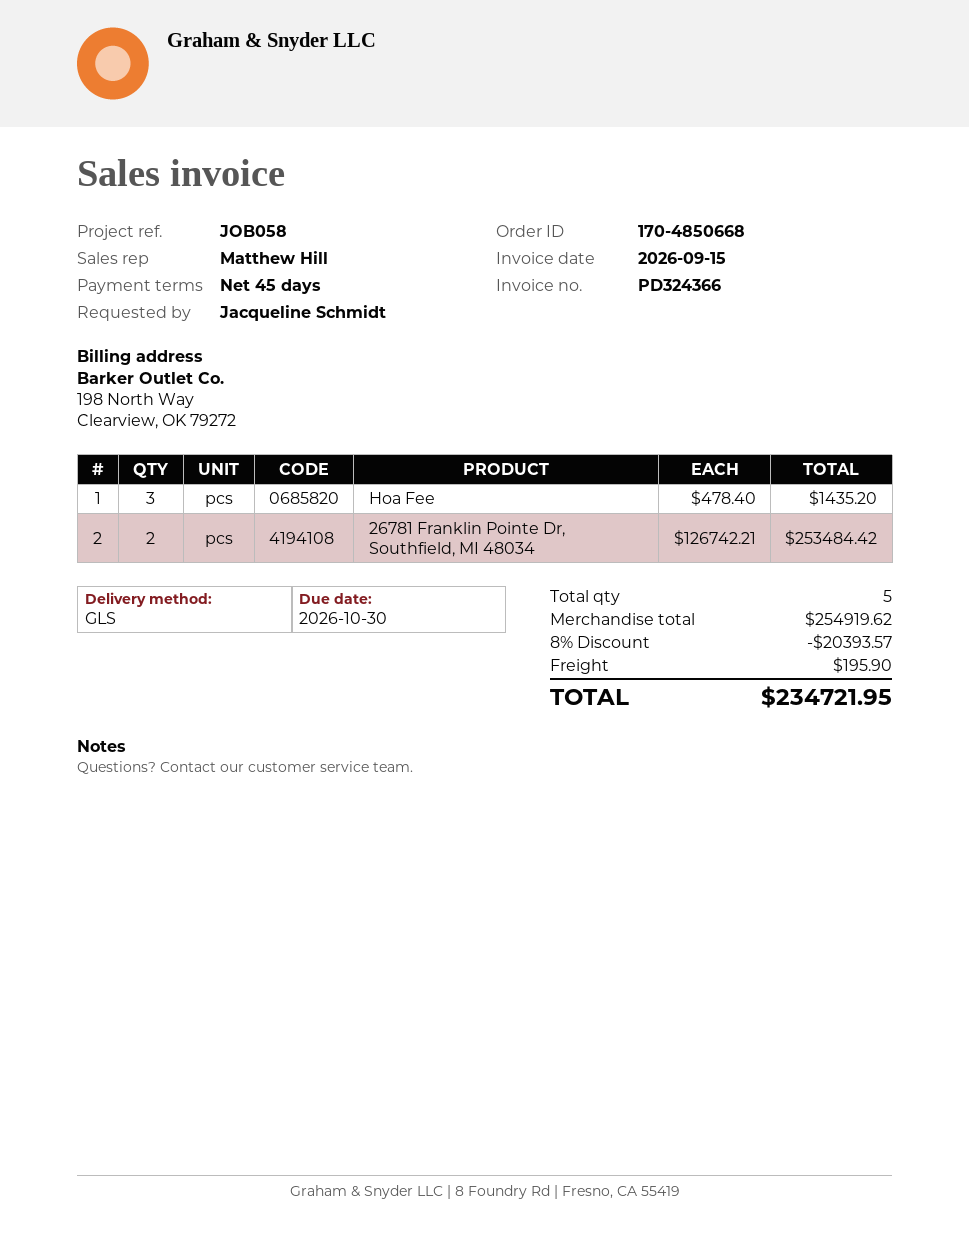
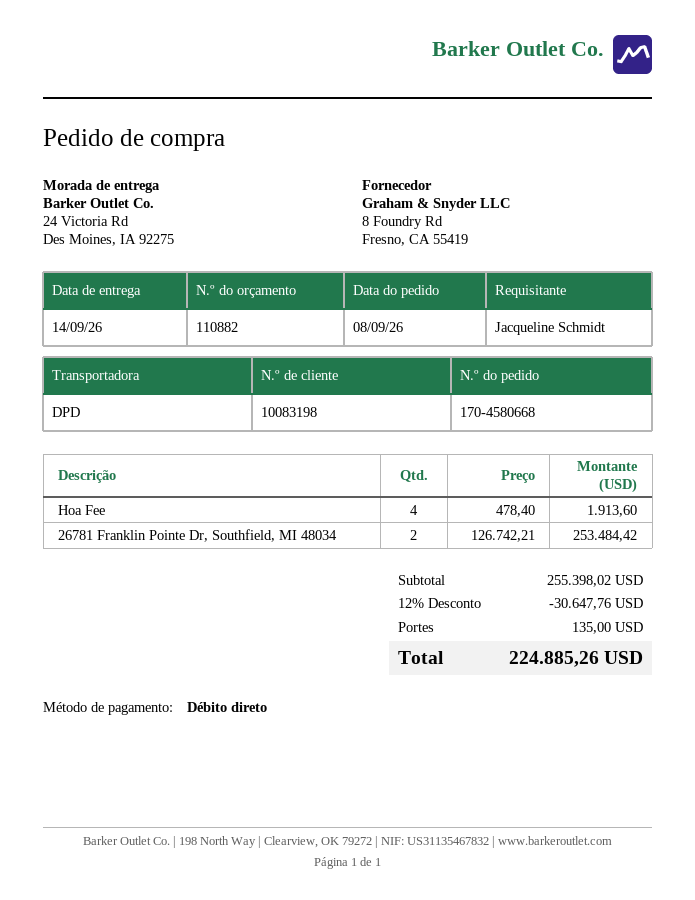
order number: 170-4850668 -> 170-4580668
shipping method: GLS -> DPD
Hoa Fee: 3 x 478.40 = 1435.20 -> 4 x 478.40 = 1913.60
subtotal: 254919.62 -> 255398.02
discount: 8% = 20393.57 -> 12% = 30647.76
shipping: 195.90 -> 135.00
total: 234721.95 -> 224885.26

